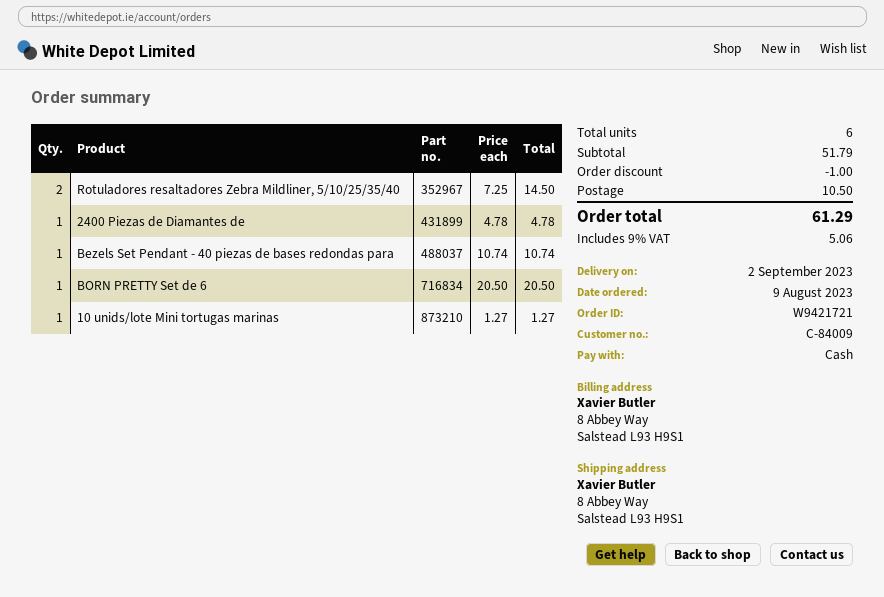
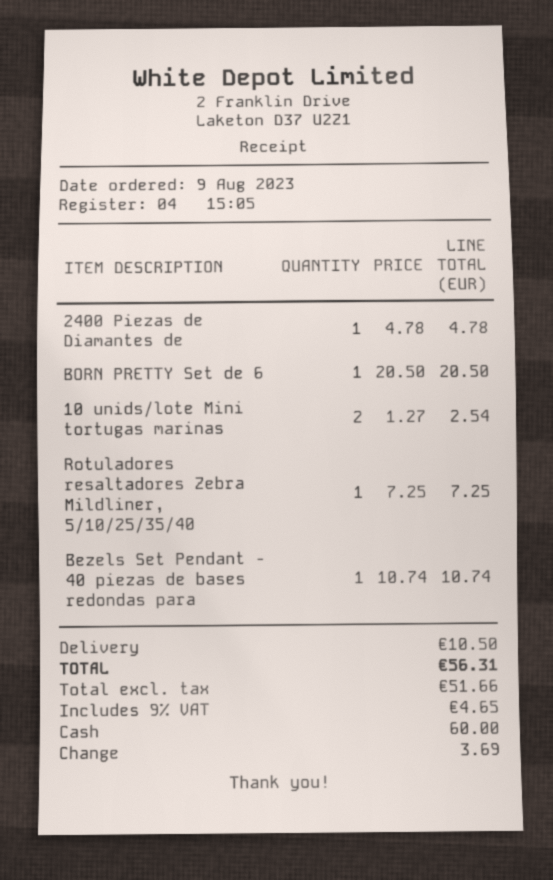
Rotuladores resaltadores Zebra Mildliner, 5/10/25/35/40: 2 x 7.25 = 14.50 -> 1 x 7.25 = 7.25
10 unids/lote Mini tortugas marinas: 1 x 1.27 = 1.27 -> 2 x 1.27 = 2.54
discount: 1.00 -> none
tax: 9% = 5.06 -> 9% = 4.65
total: 61.29 -> 56.31

